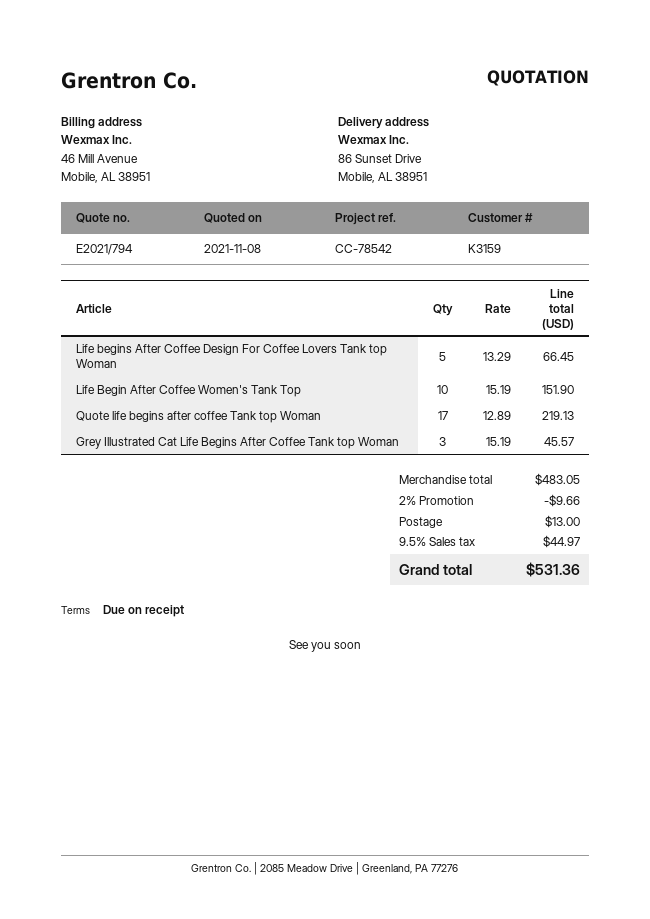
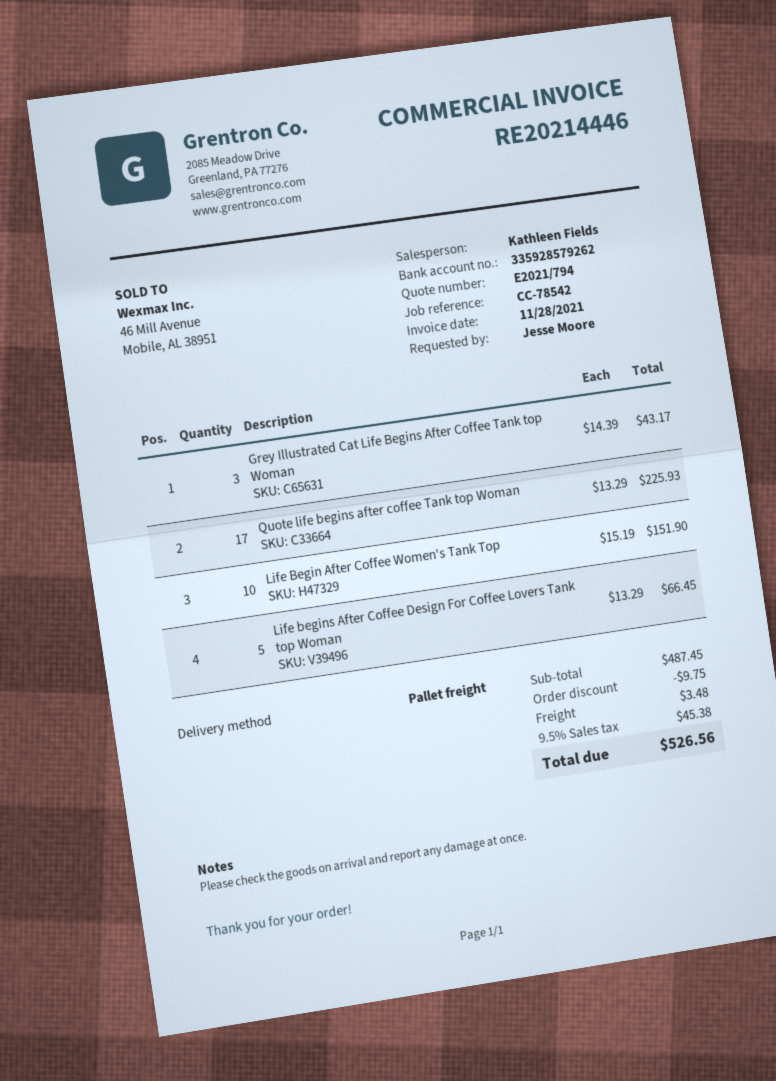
Quote life begins after coffee Tank top Woman: 17 x 12.89 = 219.13 -> 17 x 13.29 = 225.93
Grey Illustrated Cat Life Begins After Coffee Tank top Woman: 3 x 15.19 = 45.57 -> 3 x 14.39 = 43.17
subtotal: 483.05 -> 487.45
discount: 9.66 -> 9.75
shipping: 13.00 -> 3.48
tax: 9.5% = 44.97 -> 9.5% = 45.38
total: 531.36 -> 526.56

